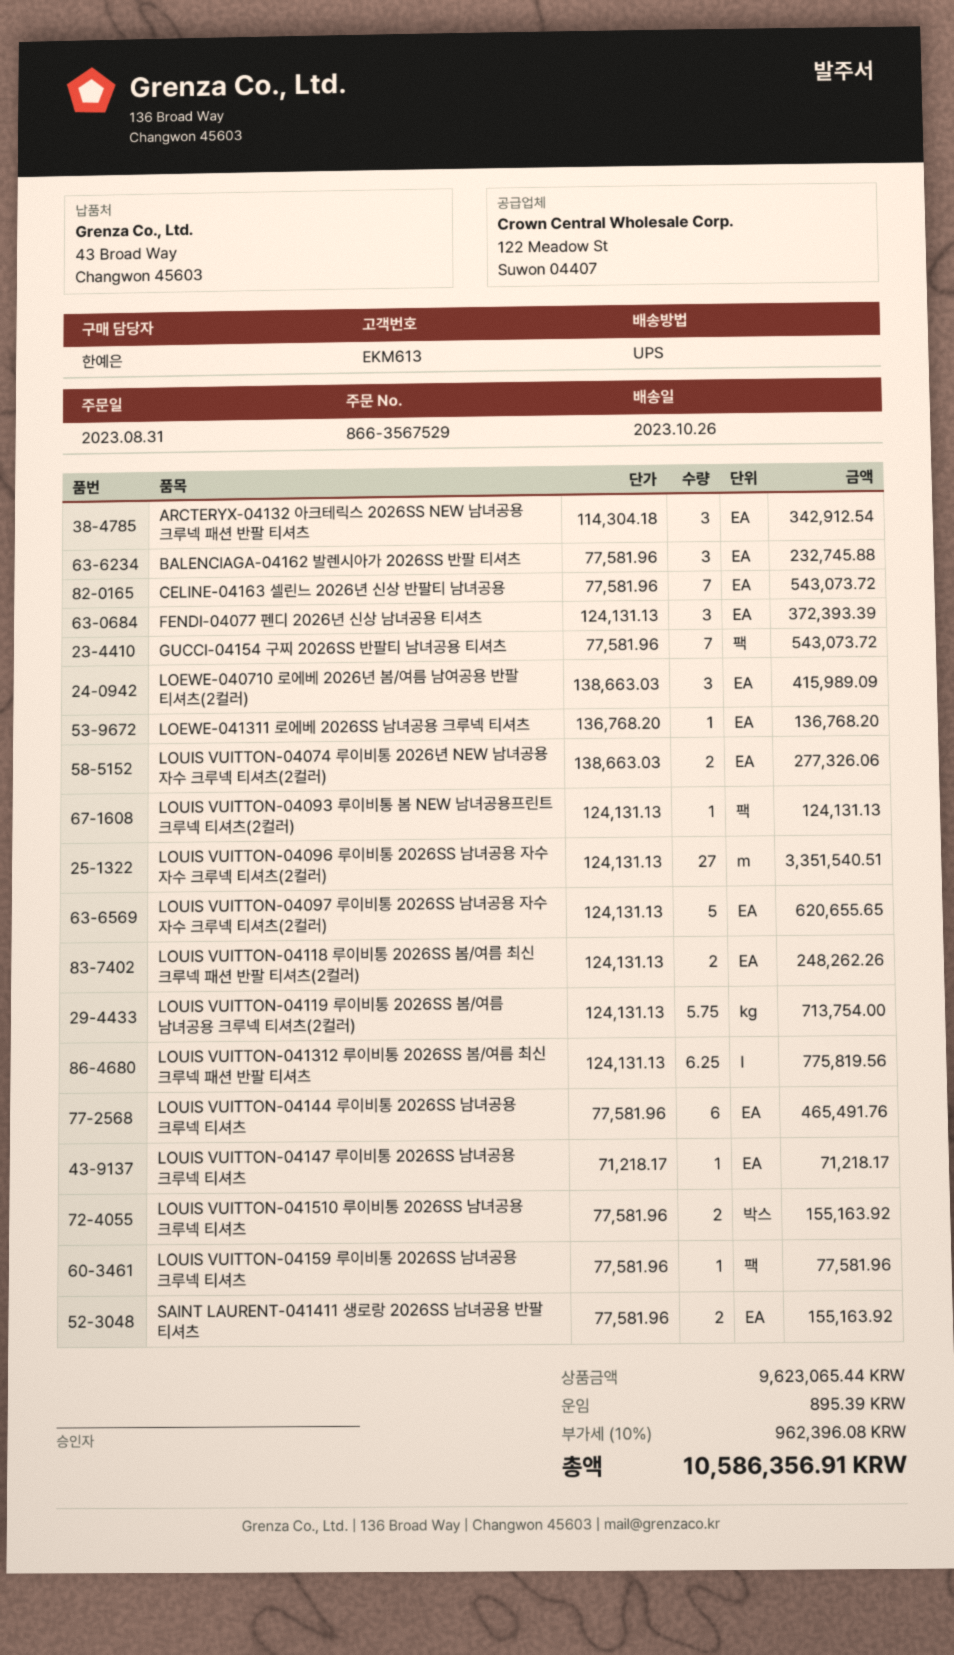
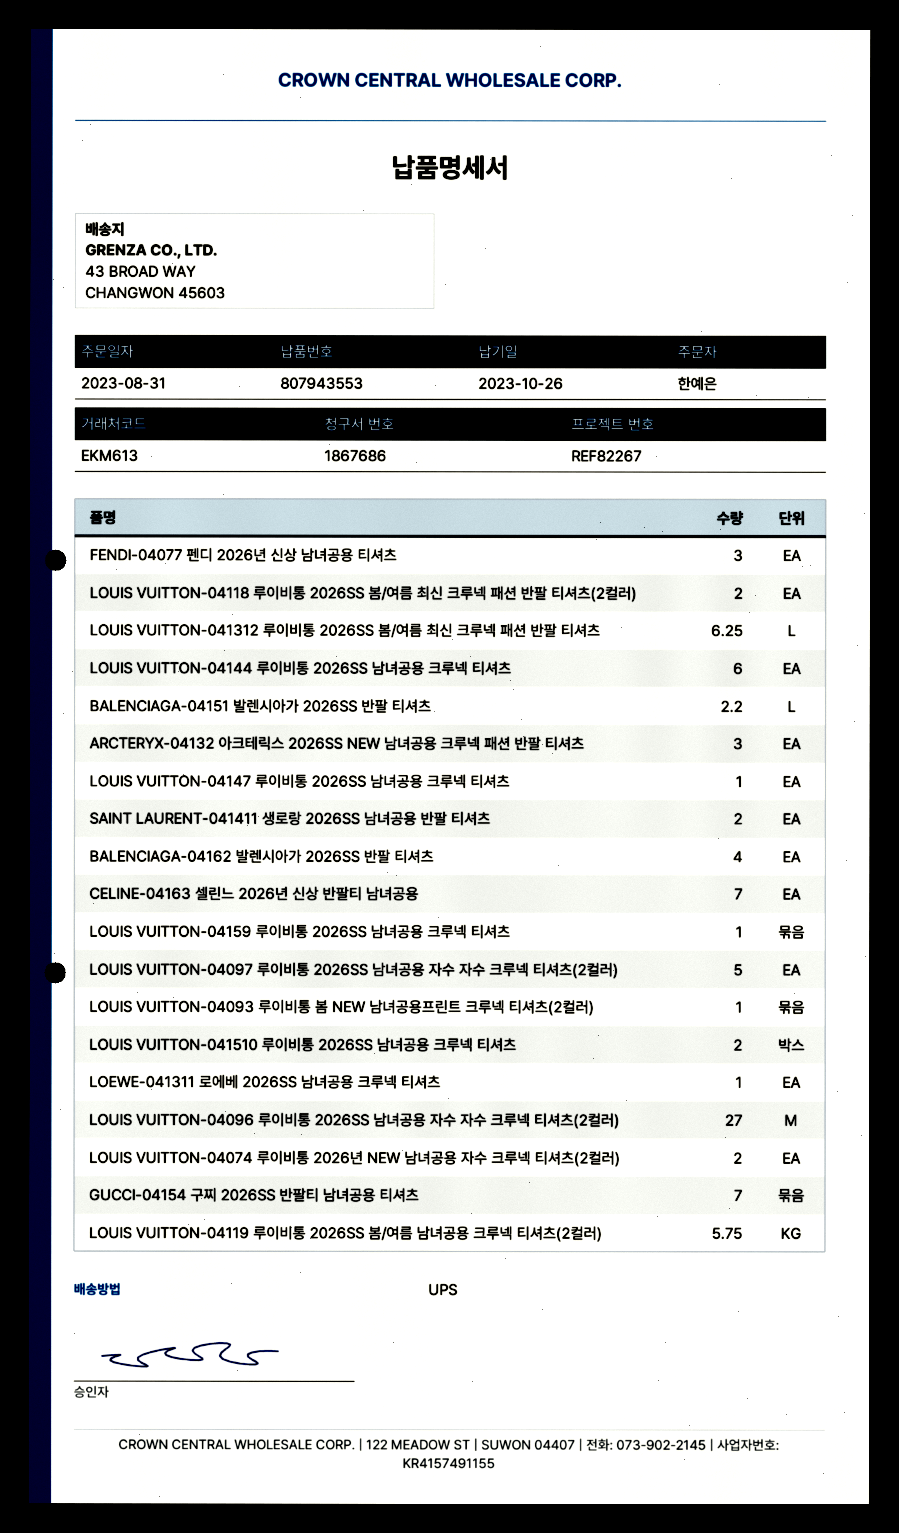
BALENCIAGA-04162 발렌시아가 2026SS 반팔 티셔츠: 3 -> 4
LOEWE-040710 로에베 2026년 봄/여름 남여공용 반팔 티셔츠(2컬러): 3 -> none
BALENCIAGA-04151 발렌시아가 2026SS 반팔 티셔츠: none -> 2.2

